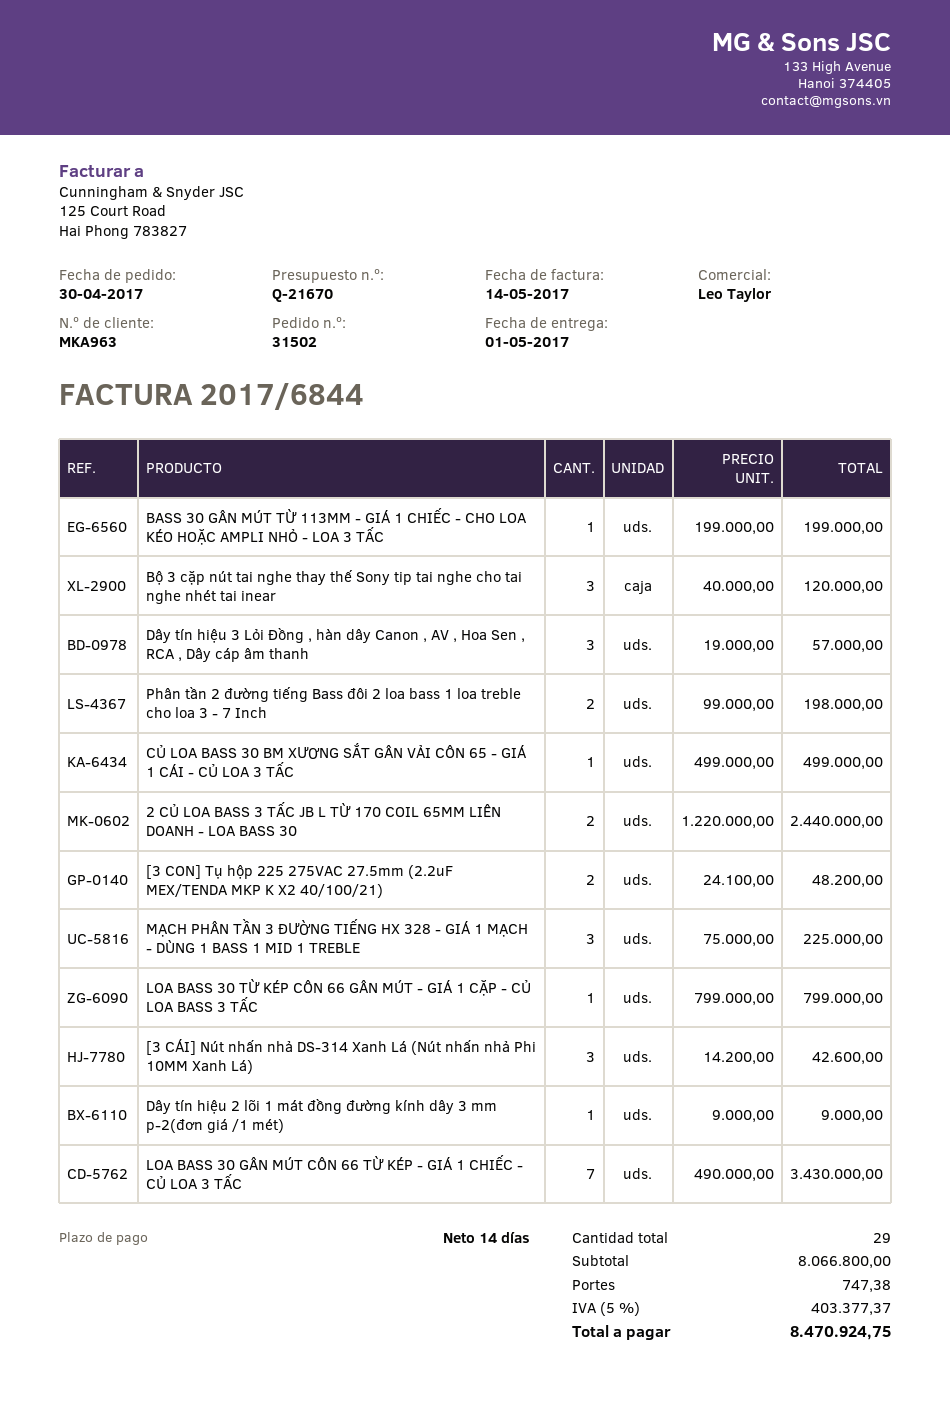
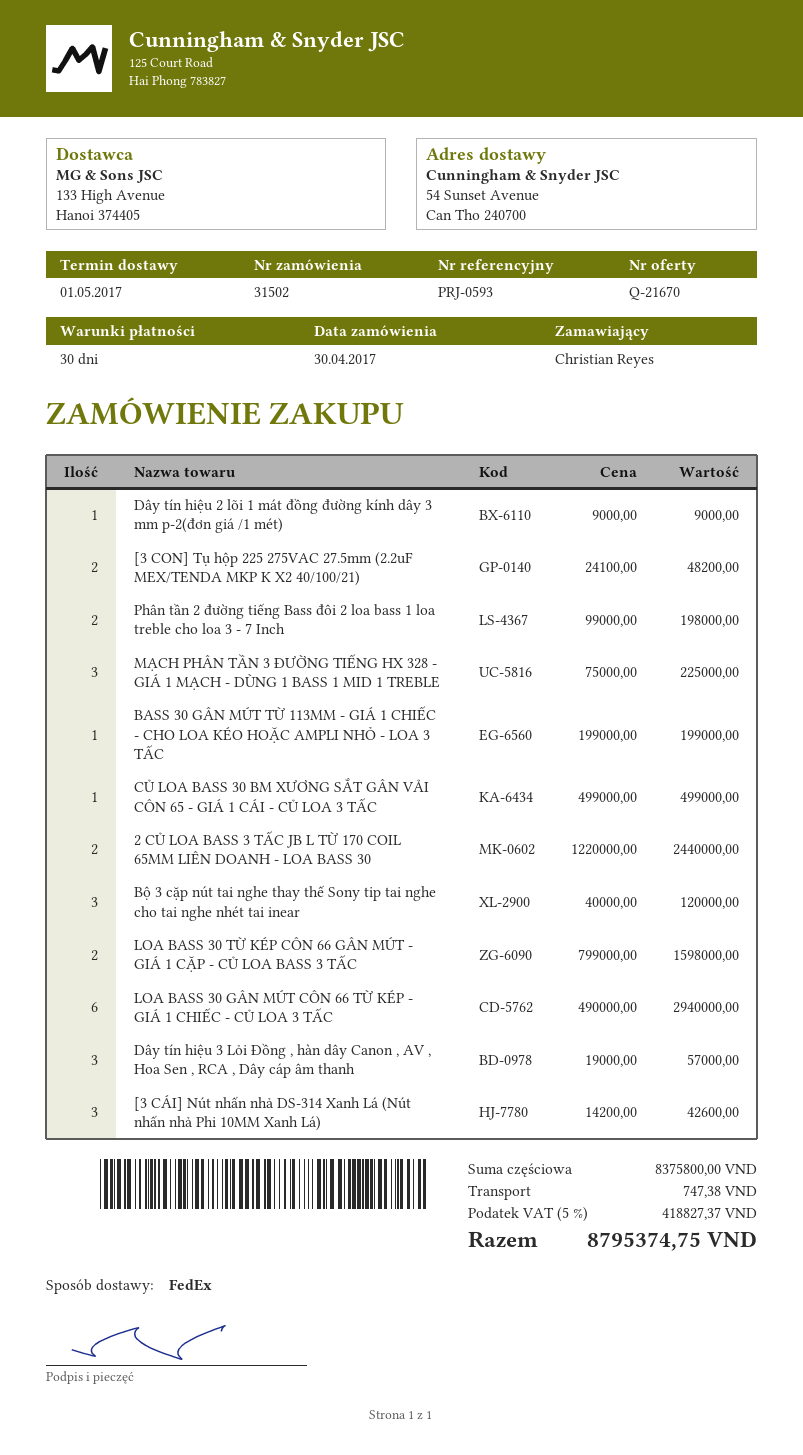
payment terms: 14 days -> 30 days
LOA BASS 30 TỪ KÉP CÔN 66 GÂN MÚT - GIÁ 1 CẶP - CỦ LOA BASS 3 TẤC: 1 x 799000.00 = 799000.00 -> 2 x 799000.00 = 1598000.00
LOA BASS 30 GÂN MÚT CÔN 66 TỪ KÉP - GIÁ 1 CHIẾC - CỦ LOA 3 TẤC: 7 x 490000.00 = 3430000.00 -> 6 x 490000.00 = 2940000.00
subtotal: 8066800.00 -> 8375800.00
tax: 5% = 403377.37 -> 5% = 418827.37
total: 8470924.75 -> 8795374.75

